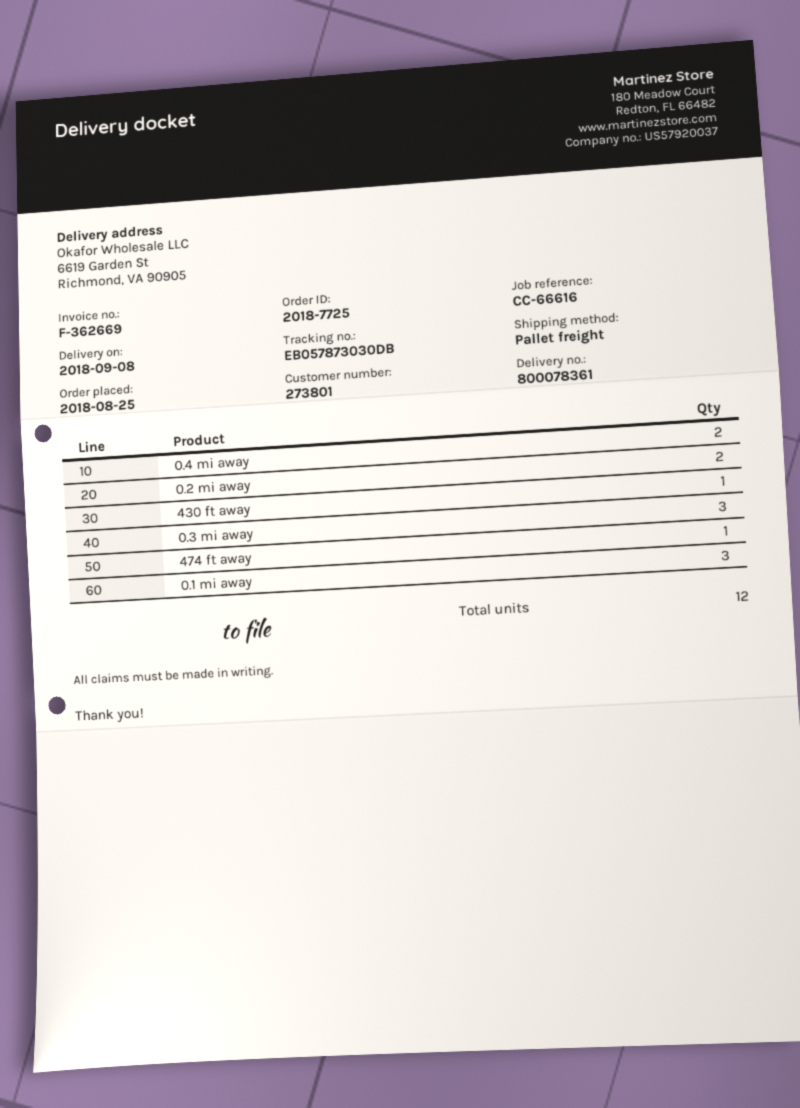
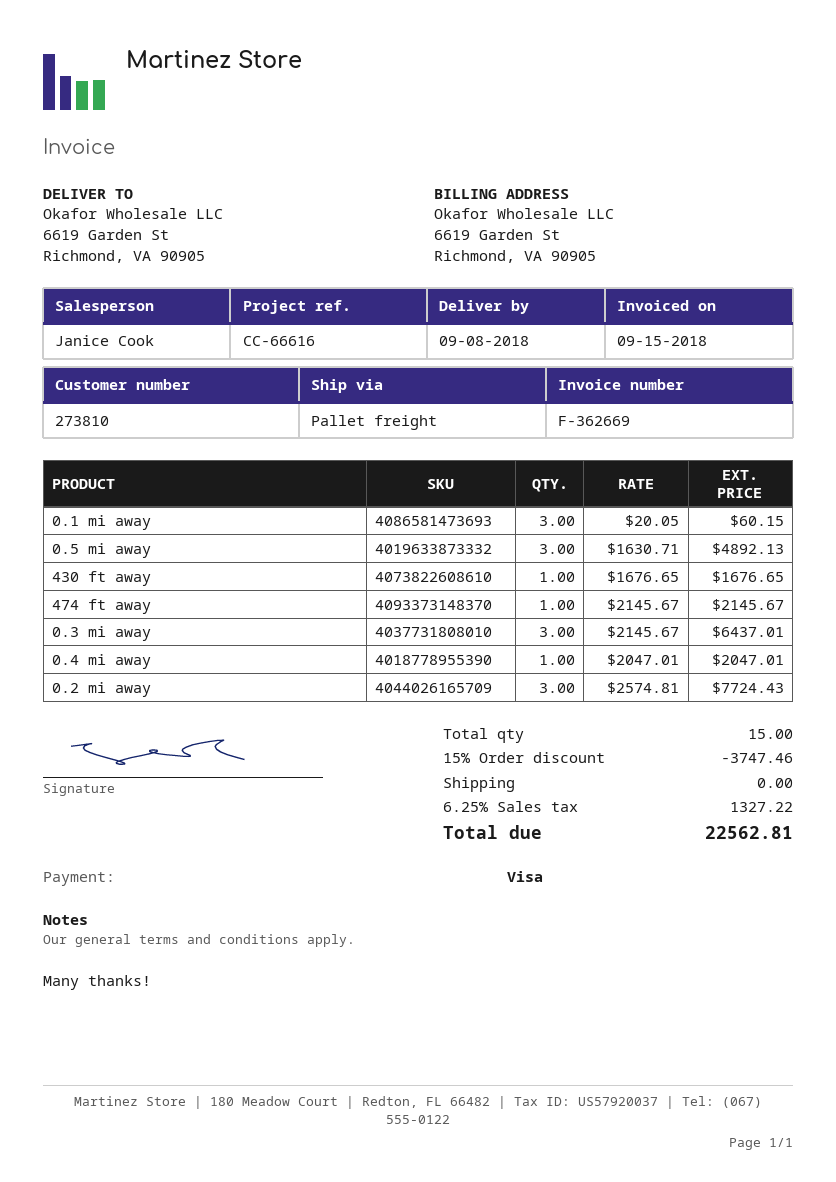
customer number: 273801 -> 273810
0.4 mi away: 2 -> 1
0.2 mi away: 2 -> 3
0.5 mi away: none -> 3
total quantity: 12 -> 15

